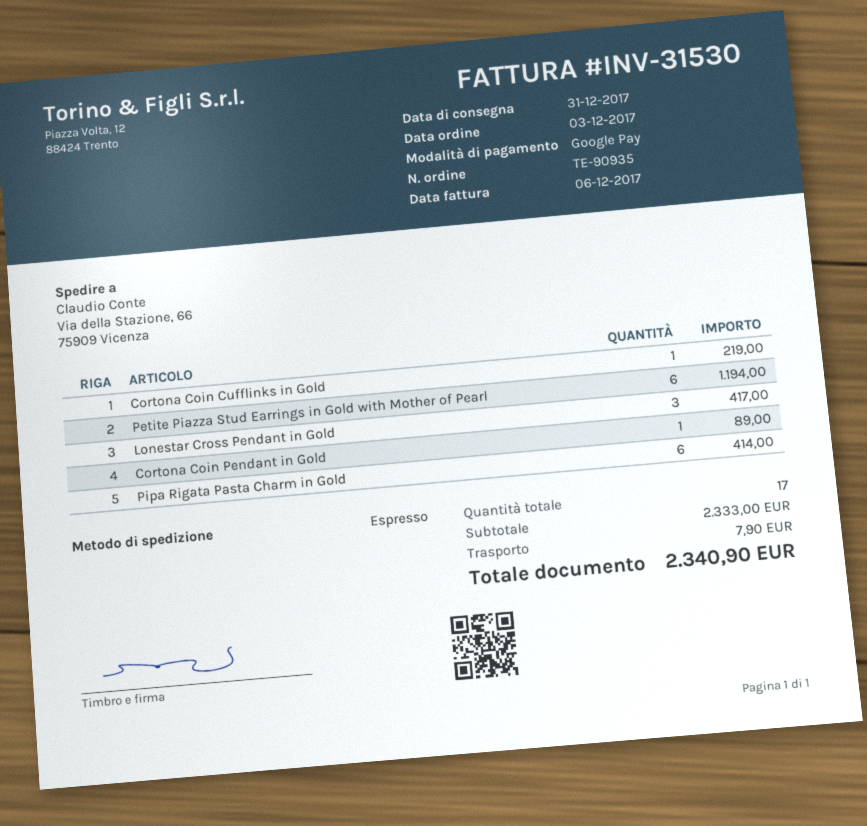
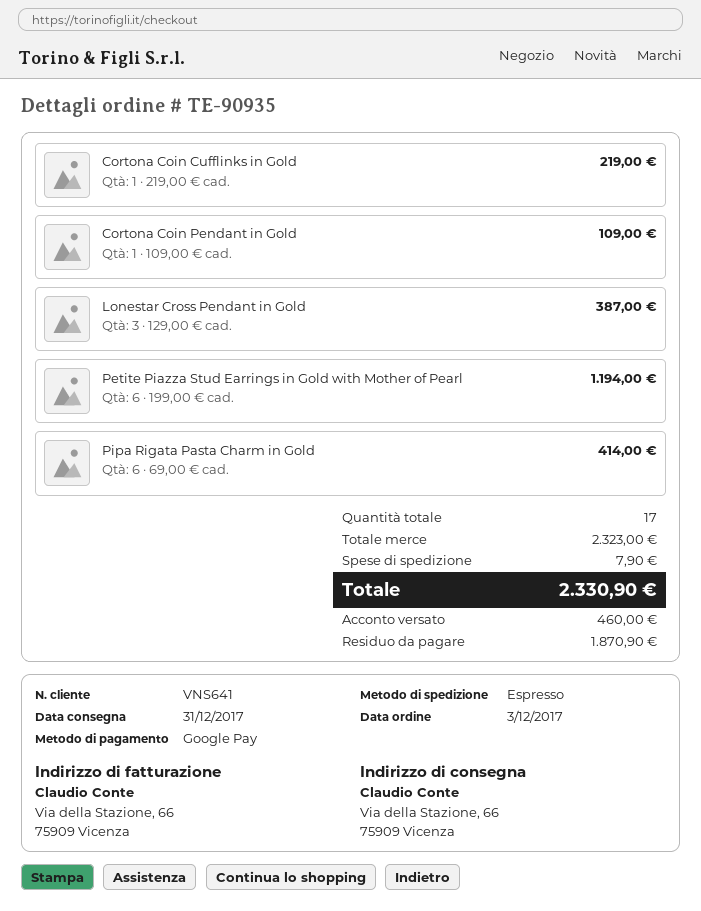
Lonestar Cross Pendant in Gold: 3 for 417.00 -> 3 for 387.00
Cortona Coin Pendant in Gold: 1 for 89.00 -> 1 for 109.00
subtotal: 2333.00 -> 2323.00
total: 2340.90 -> 2330.90

